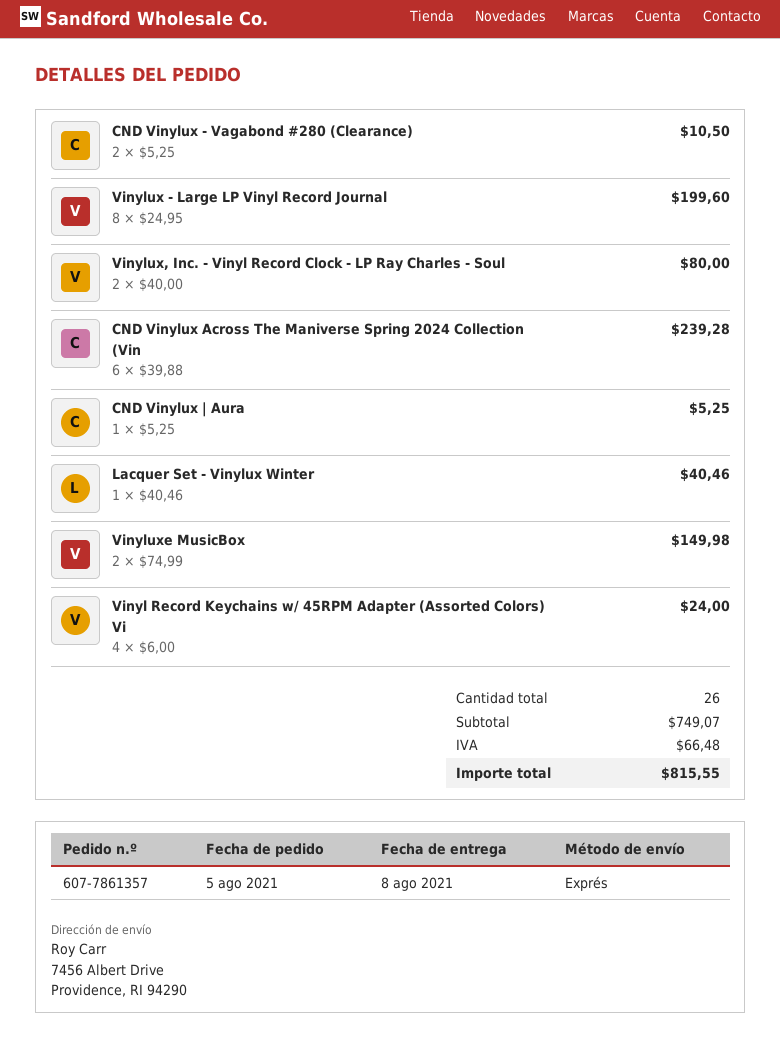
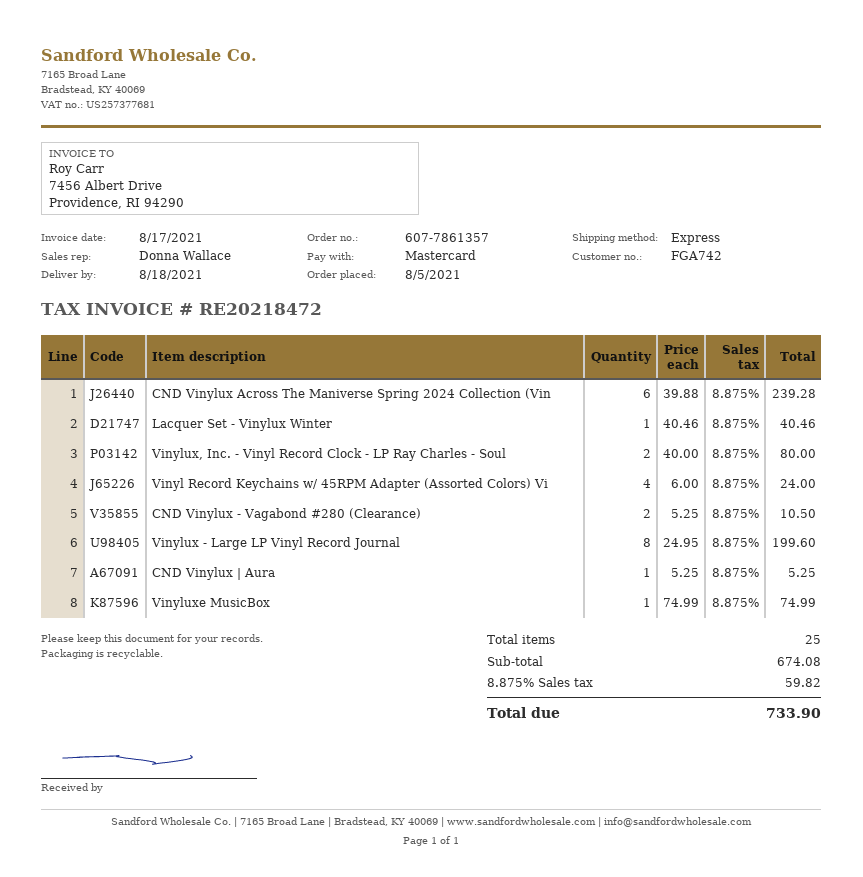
delivery date: 2021-08-08 -> 2021-08-18
Vinyluxe MusicBox: 2 x 74.99 = 149.98 -> 1 x 74.99 = 74.99
total quantity: 26 -> 25
subtotal: 749.07 -> 674.08
tax: 66.48 -> 59.82
total: 815.55 -> 733.90

